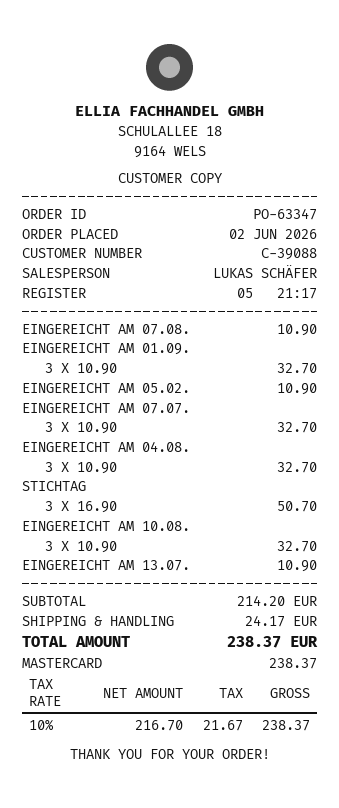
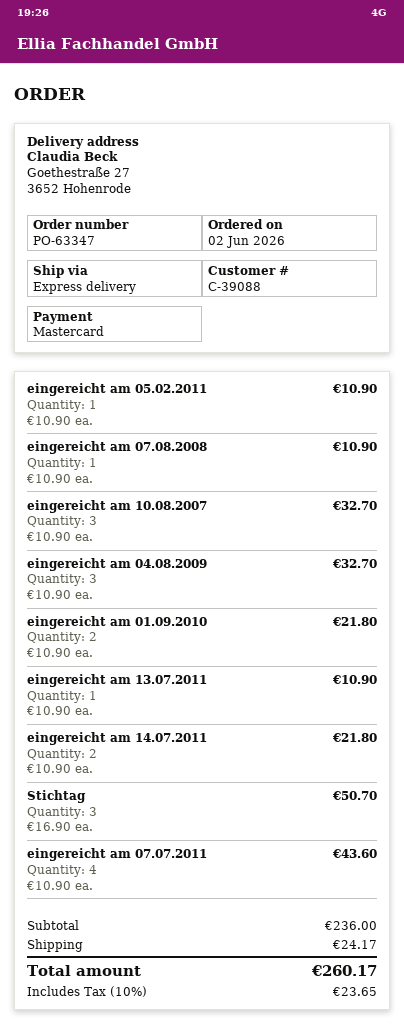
EINGEREICHT AM 01.09.: 3 x 10.90 = 32.70 -> 2 x 10.90 = 21.80
EINGEREICHT AM 07.07.: 3 x 10.90 = 32.70 -> 4 x 10.90 = 43.60
eingereicht am 14.07.2011: none -> 2 x 10.90 = 21.80
subtotal: 214.20 -> 236.00
tax: 10% = 21.67 -> 10% = 23.65
total: 238.37 -> 260.17

